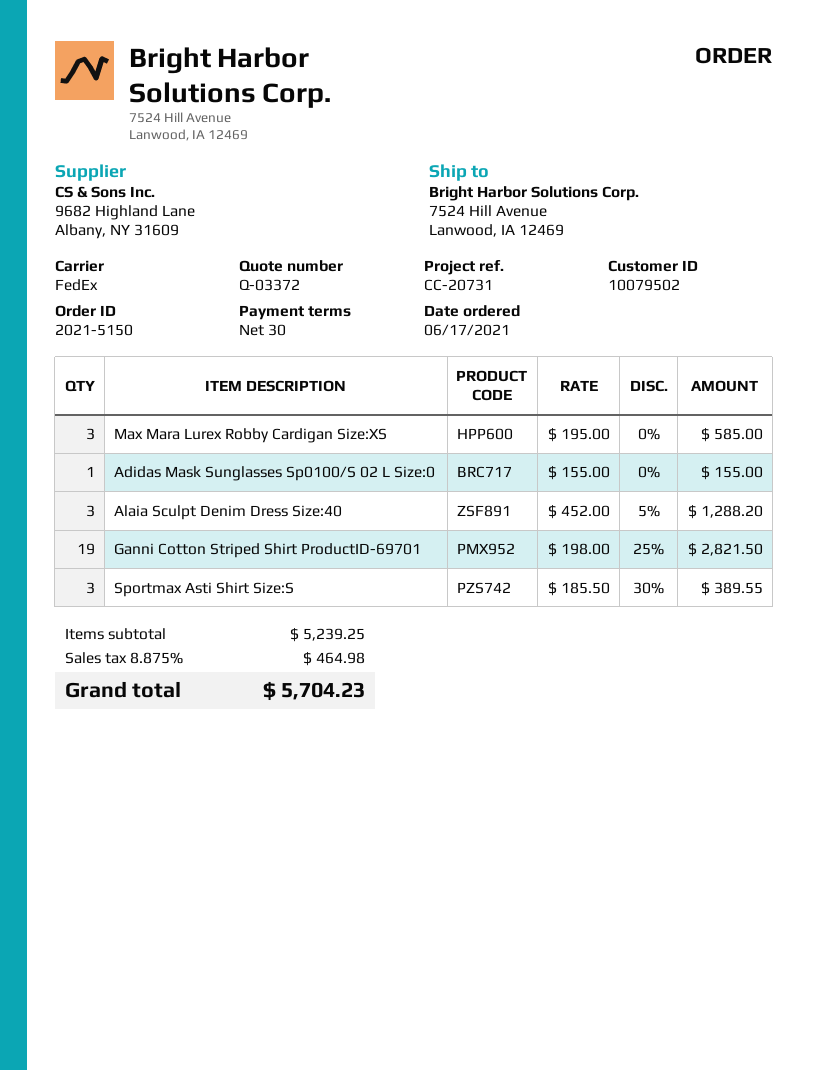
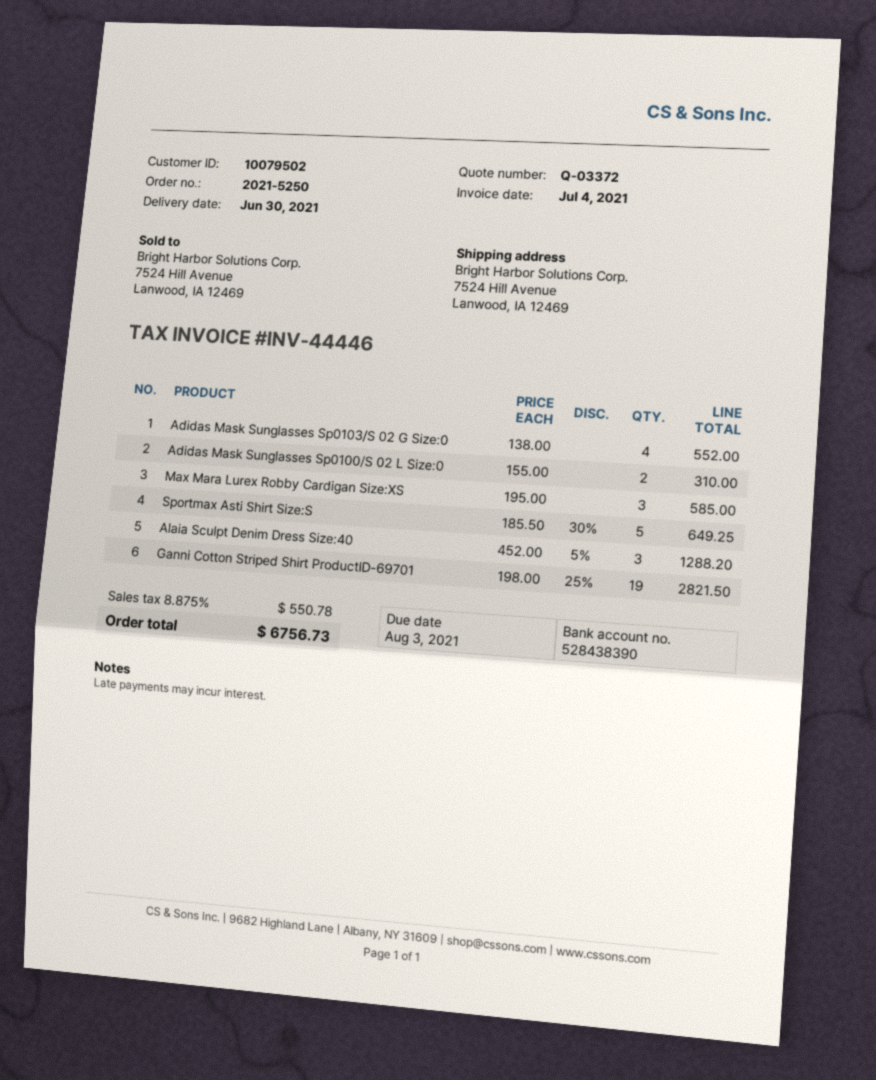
order number: 2021-5150 -> 2021-5250
Adidas Mask Sunglasses Sp0100/S 02 L Size:0: 1 x 155.00 = 155.00 -> 2 x 155.00 = 310.00
Sportmax Asti Shirt Size:S: 3 x 185.50 - 30% = 389.55 -> 5 x 185.50 - 30% = 649.25
Adidas Mask Sunglasses Sp0103/S 02 G Size:0: none -> 4 x 138.00 = 552.00
tax: 8.875% = 464.98 -> 8.875% = 550.78
total: 5704.23 -> 6756.73

